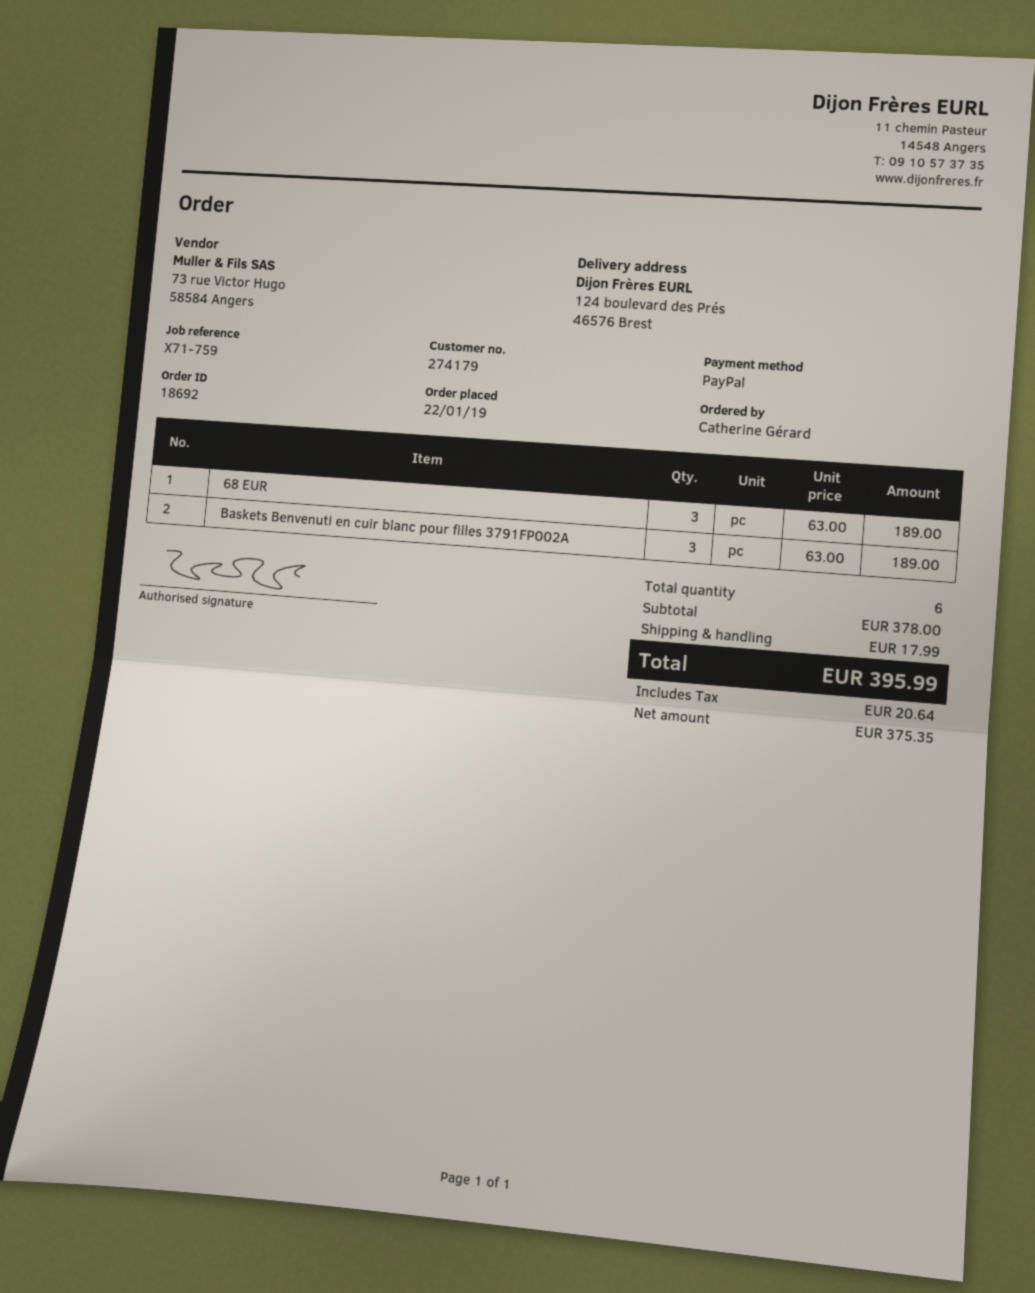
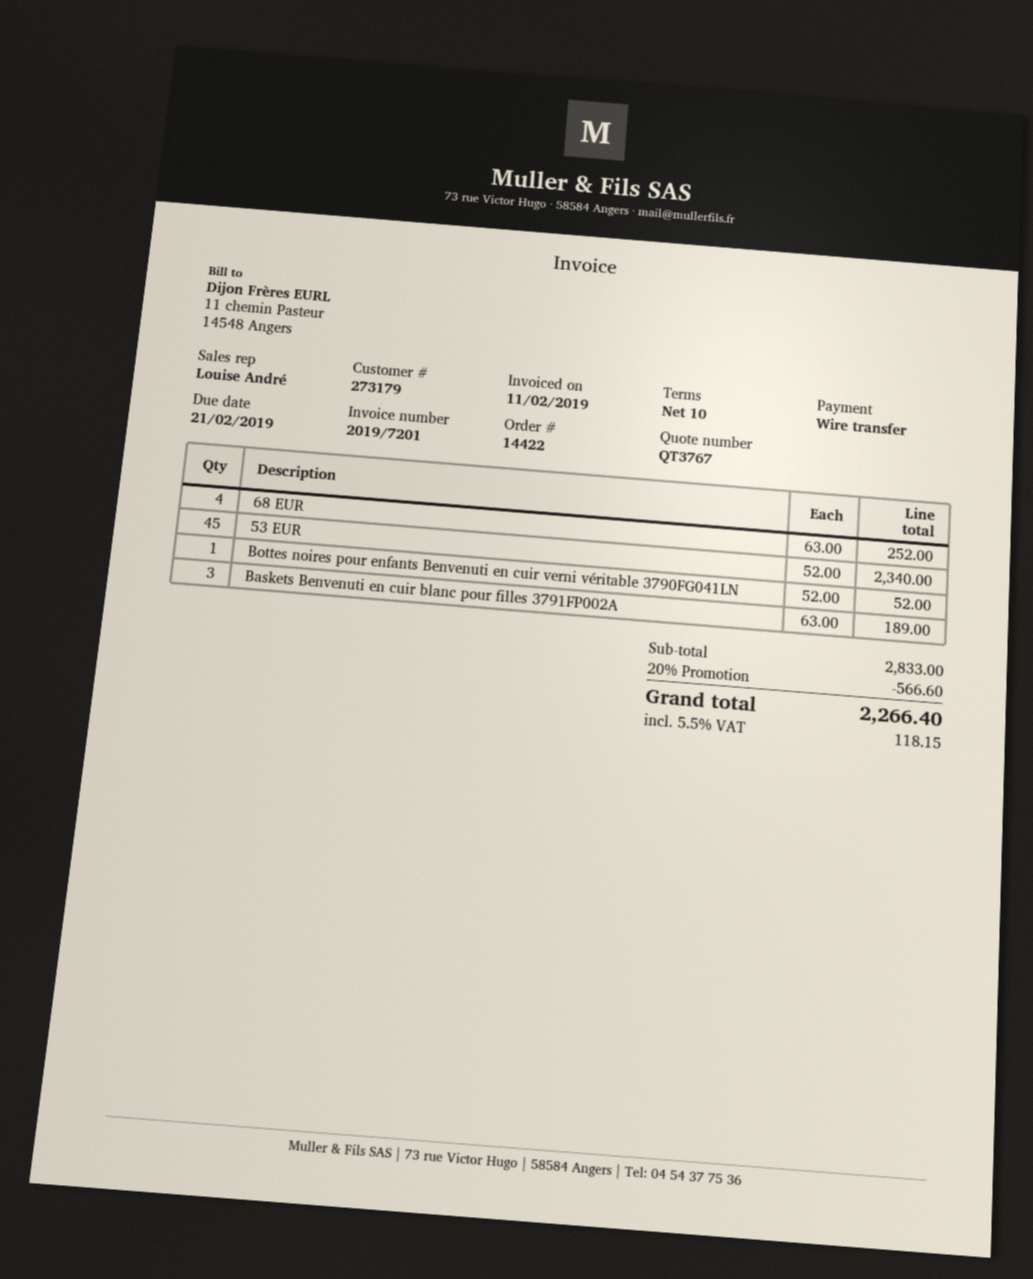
order number: 18692 -> 14422
customer number: 274179 -> 273179
payment method: PayPal -> bank transfer
68 EUR: 3 x 63.00 = 189.00 -> 4 x 63.00 = 252.00
53 EUR: none -> 45 x 52.00 = 2340.00
Bottes noires pour enfants Benvenuti en cuir verni véritable 3790FG041LN: none -> 1 x 52.00 = 52.00
subtotal: 378.00 -> 2833.00
discount: none -> 20% = 566.60
shipping: 17.99 -> none
tax: 20.64 -> 118.15
total: 395.99 -> 2266.40

